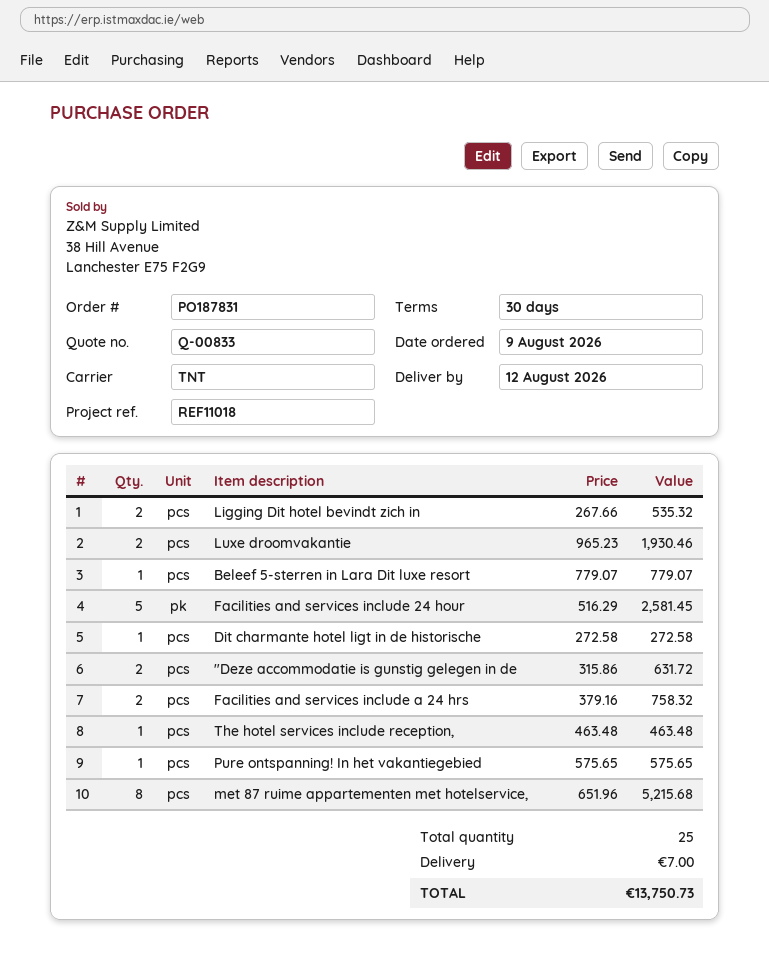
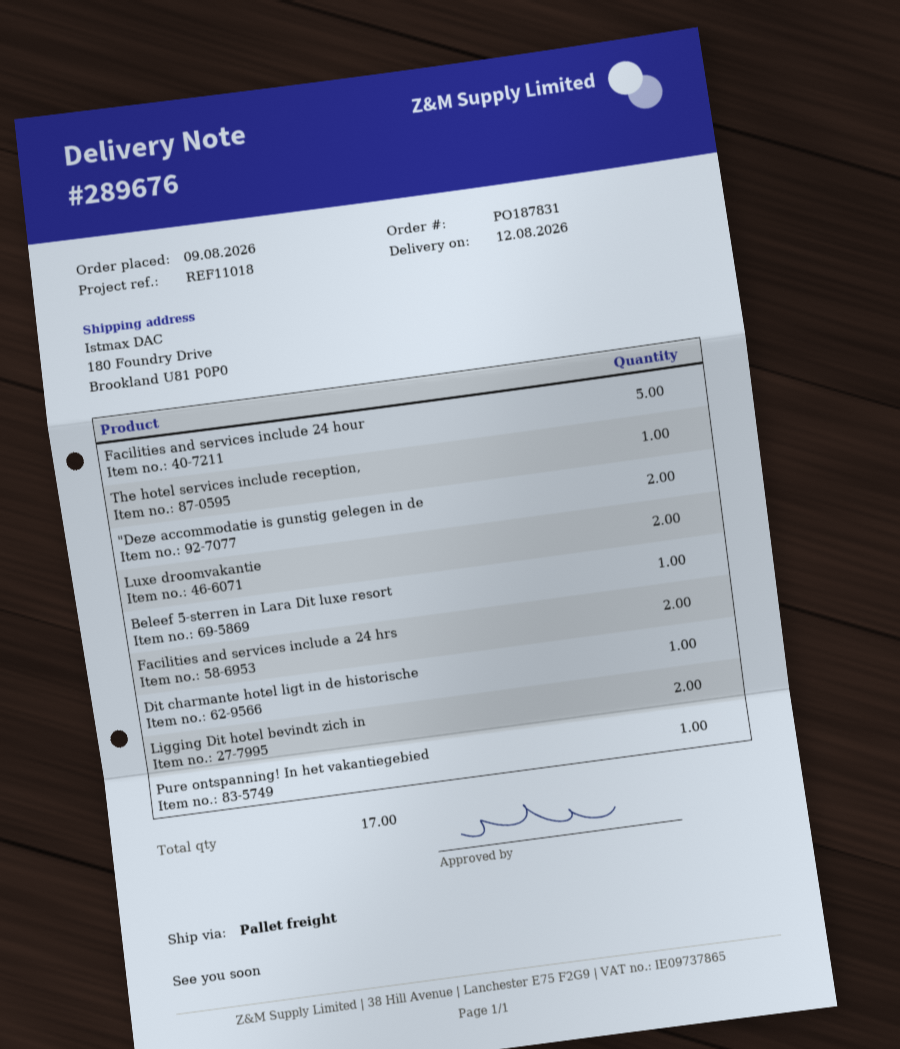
shipping method: TNT -> pallet freight
met 87 ruime appartementen met hotelservice,: 8 -> none
total quantity: 25 -> 17

